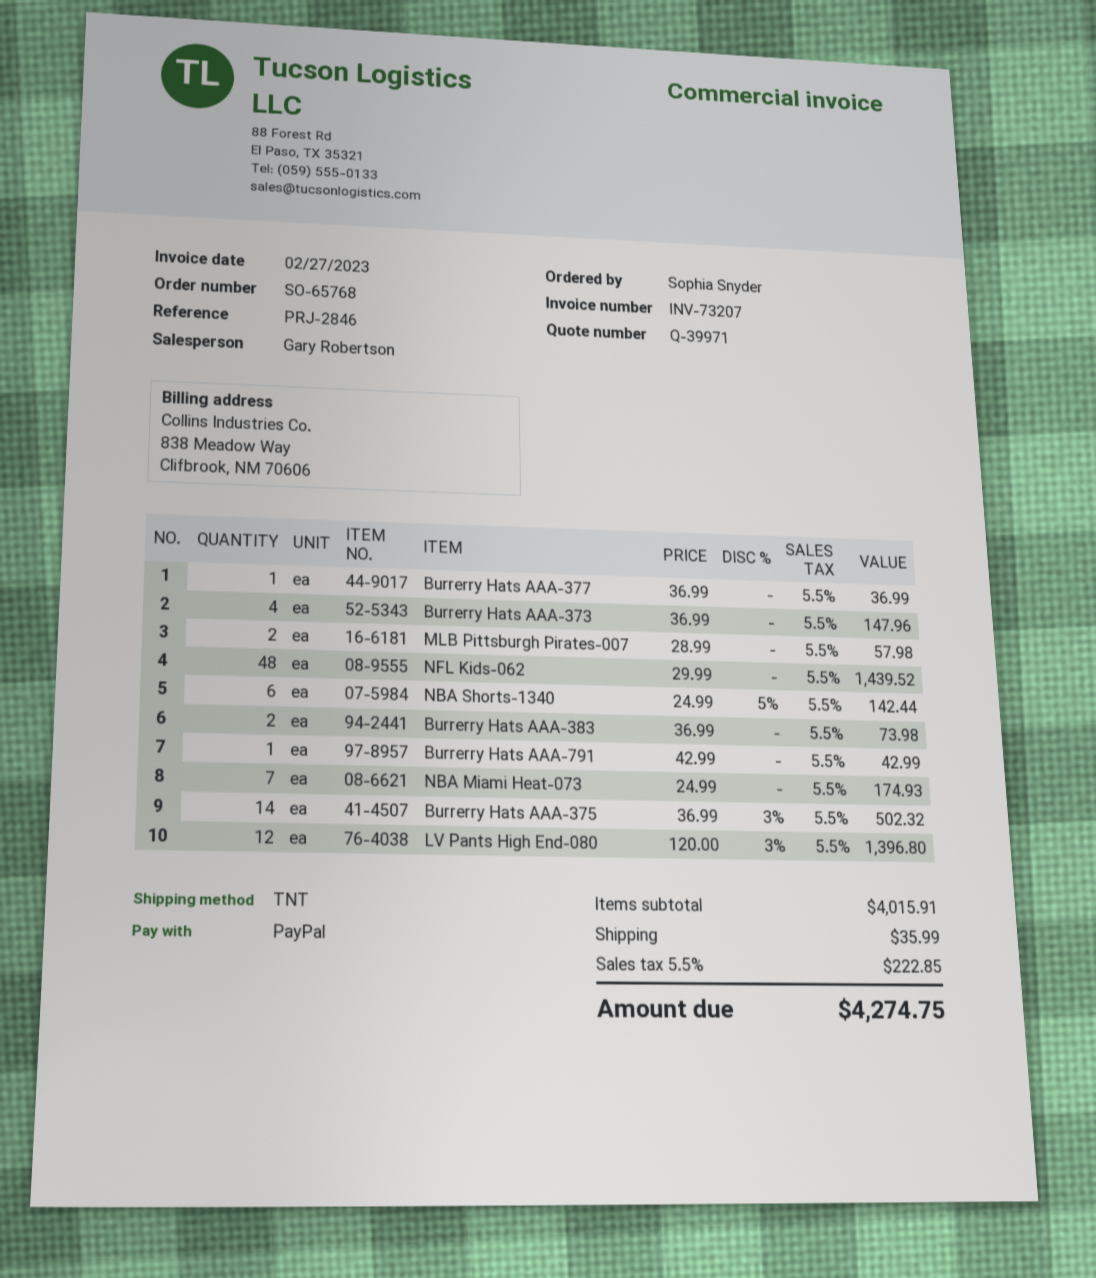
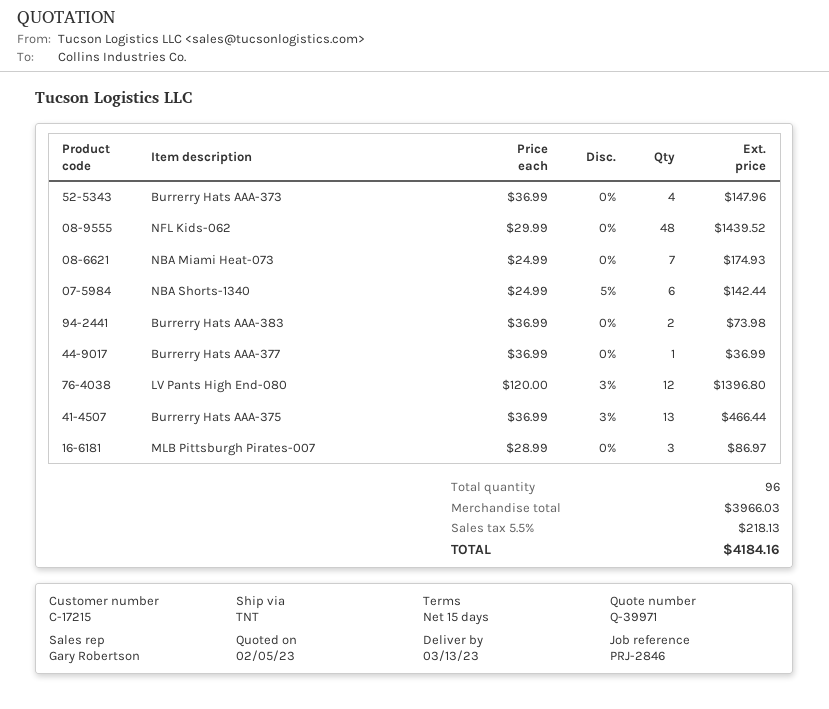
MLB Pittsburgh Pirates-007: 2 x 28.99 = 57.98 -> 3 x 28.99 = 86.97
Burrerry Hats AAA-791: 1 x 42.99 = 42.99 -> none
Burrerry Hats AAA-375: 14 x 36.99 - 3% = 502.32 -> 13 x 36.99 - 3% = 466.44
subtotal: 4015.91 -> 3966.03
shipping: 35.99 -> none
tax: 5.5% = 222.85 -> 5.5% = 218.13
total: 4274.75 -> 4184.16

